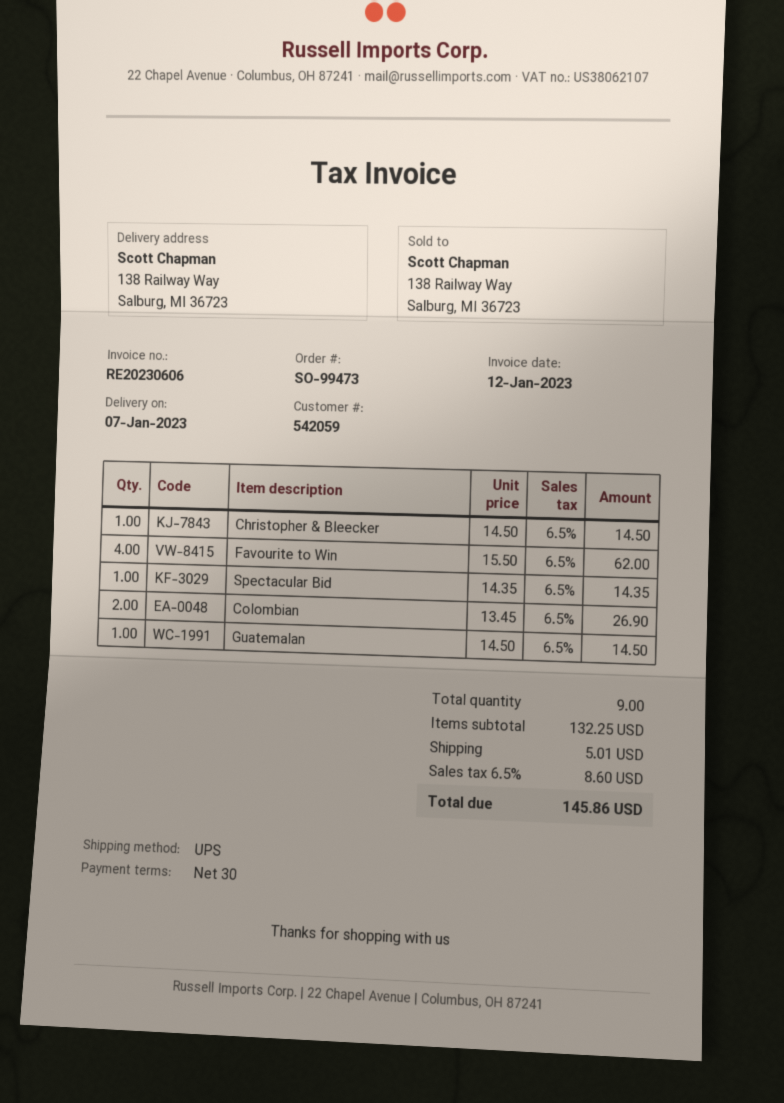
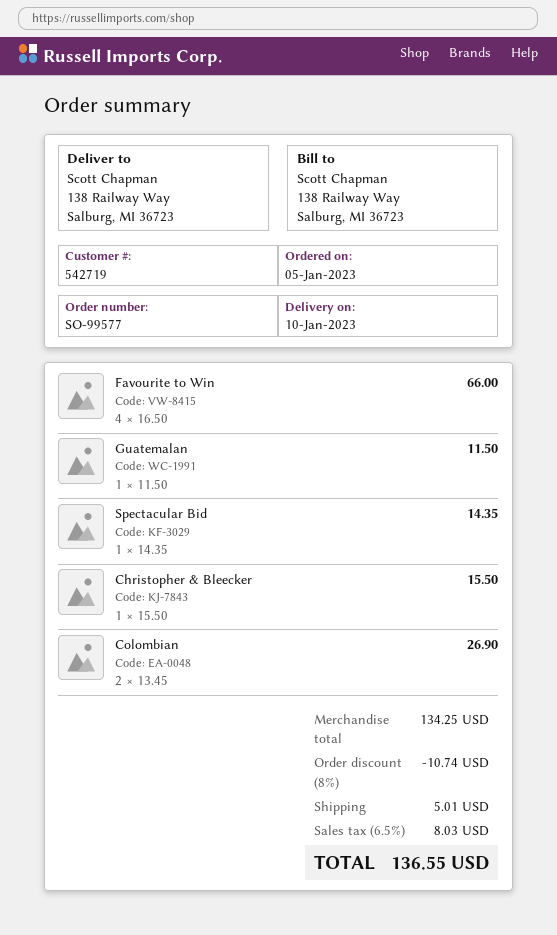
order number: SO-99473 -> SO-99577
delivery date: 2023-01-07 -> 2023-01-10
customer number: 542059 -> 542719
Christopher & Bleecker: 1 x 14.50 = 14.50 -> 1 x 15.50 = 15.50
Favourite to Win: 4 x 15.50 = 62.00 -> 4 x 16.50 = 66.00
Guatemalan: 1 x 14.50 = 14.50 -> 1 x 11.50 = 11.50
subtotal: 132.25 -> 134.25
discount: none -> 8% = 10.74
tax: 6.5% = 8.60 -> 6.5% = 8.03
total: 145.86 -> 136.55

